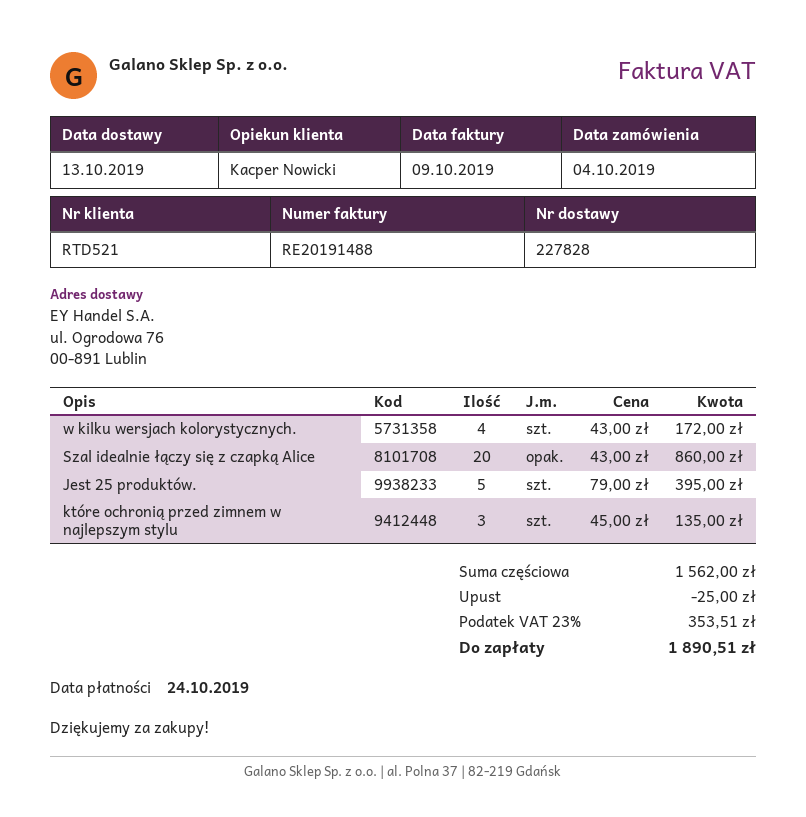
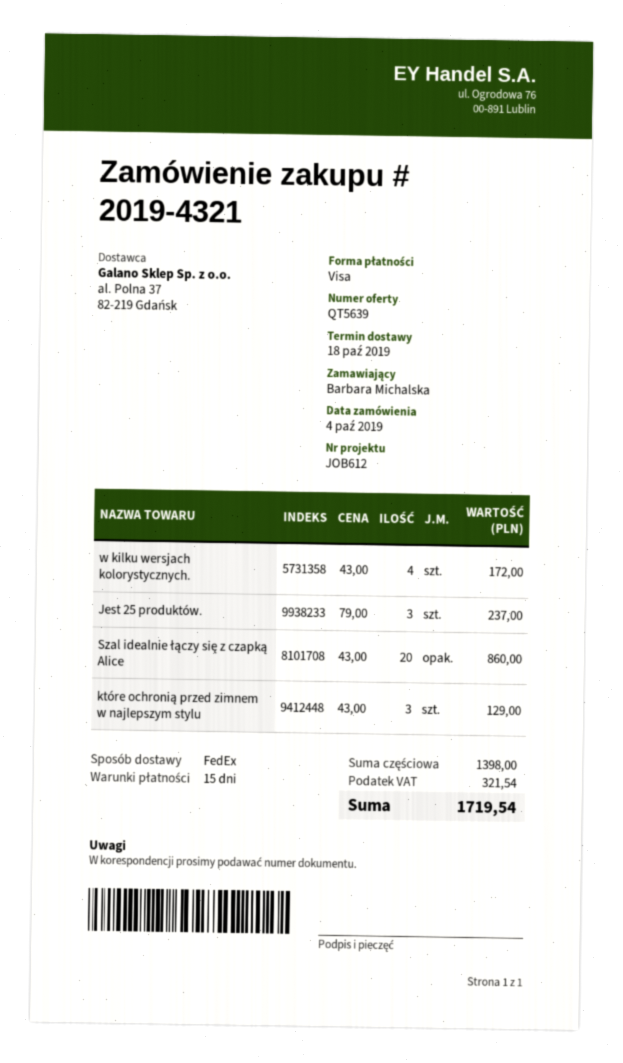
delivery date: 2019-10-13 -> 2019-10-18
Jest 25 produktów.: 5 x 79.00 = 395.00 -> 3 x 79.00 = 237.00
które ochronią przed zimnem w najlepszym stylu: 3 x 45.00 = 135.00 -> 3 x 43.00 = 129.00
subtotal: 1562.00 -> 1398.00
discount: 25.00 -> none
tax: 353.51 -> 321.54
total: 1890.51 -> 1719.54

